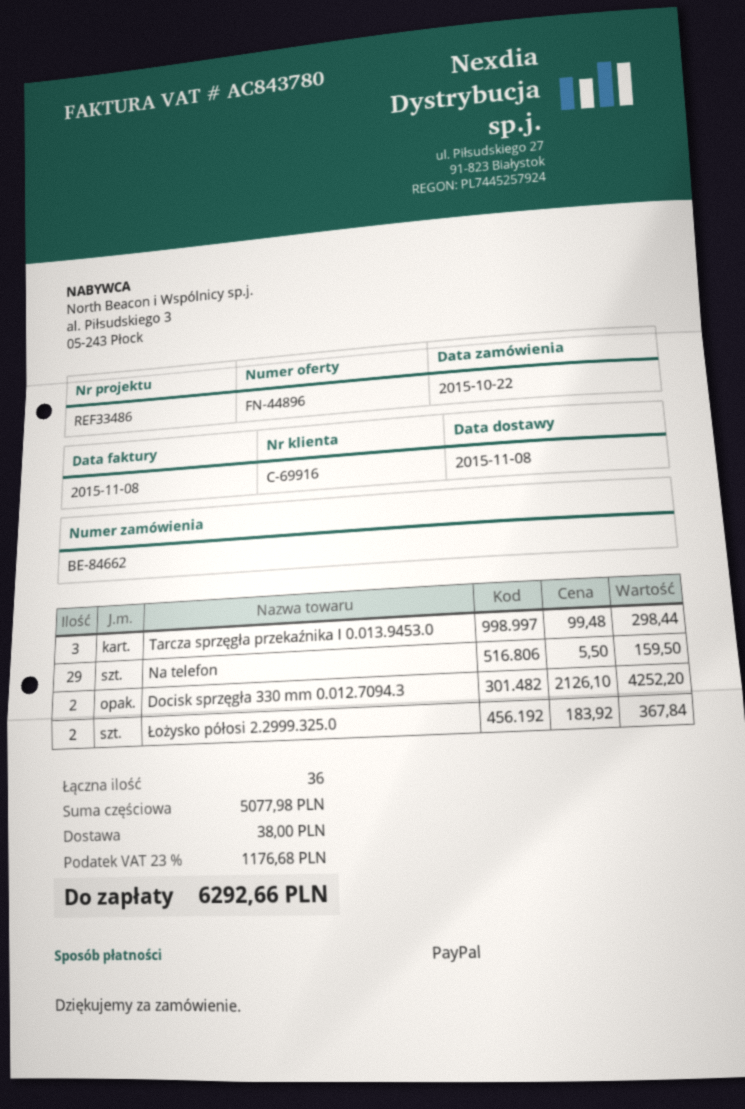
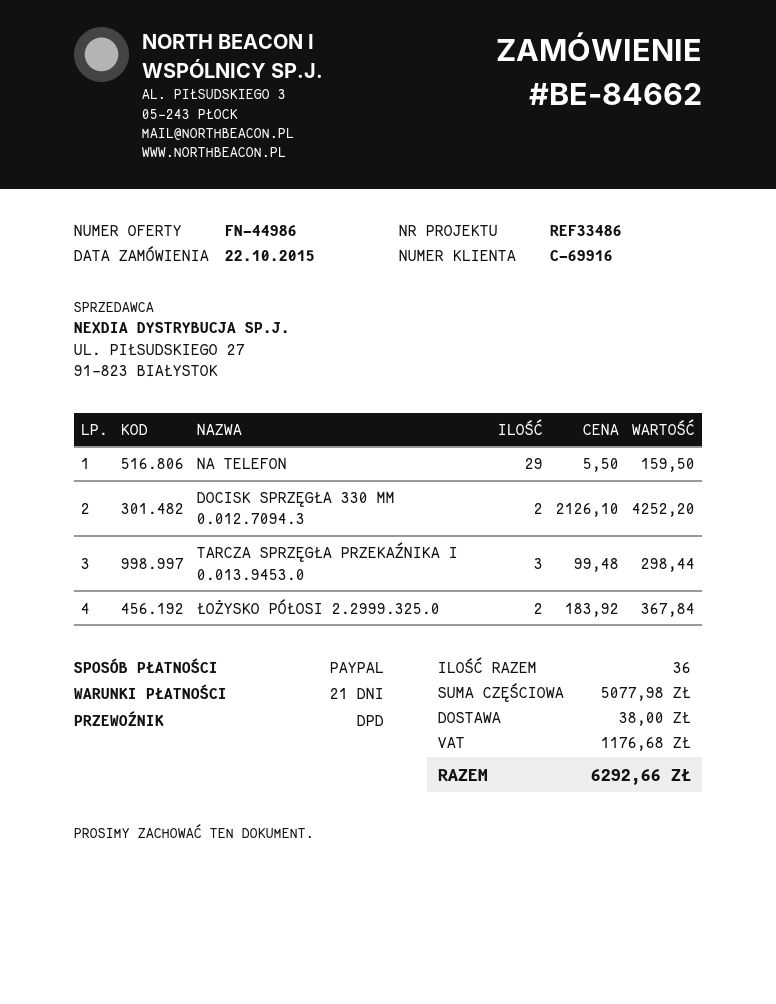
quote number: FN-44896 -> FN-44986

